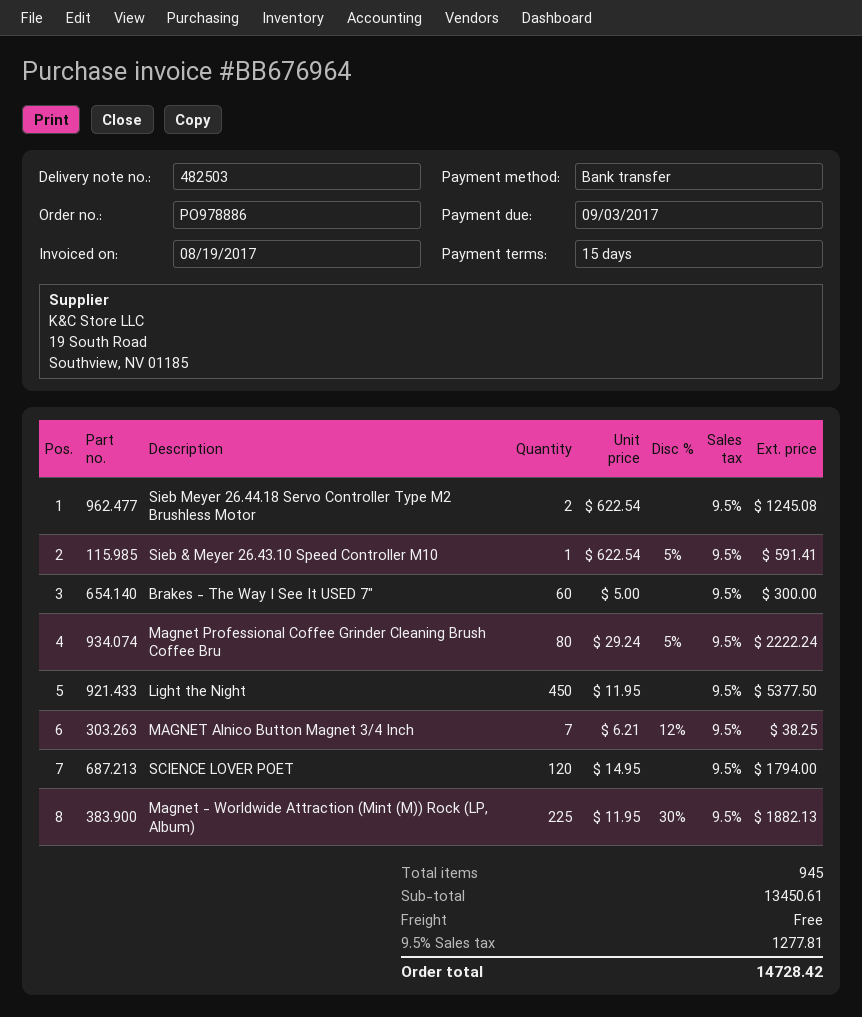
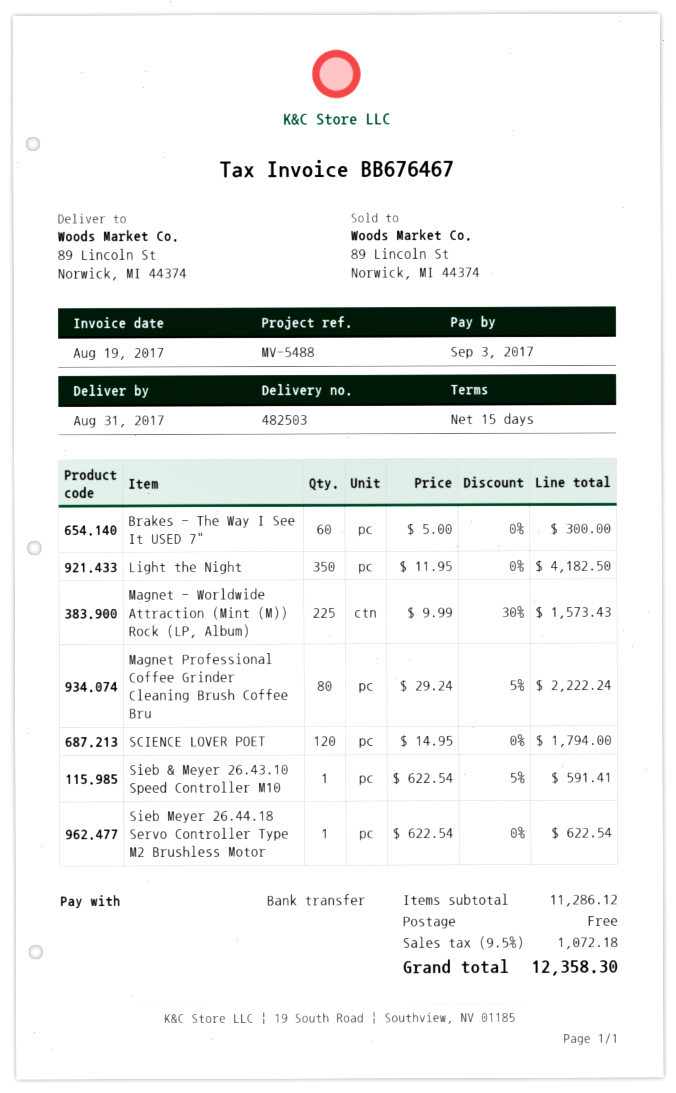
invoice number: BB676964 -> BB676467
Sieb Meyer 26.44.18 Servo Controller Type M2 Brushless Motor: 2 x 622.54 = 1245.08 -> 1 x 622.54 = 622.54
Light the Night: 450 x 11.95 = 5377.50 -> 350 x 11.95 = 4182.50
MAGNET Alnico Button Magnet 3/4 Inch: 7 x 6.21 - 12% = 38.25 -> none
Magnet - Worldwide Attraction (Mint (M)) Rock (LP, Album): 225 x 11.95 - 30% = 1882.13 -> 225 x 9.99 - 30% = 1573.43
subtotal: 13450.61 -> 11286.12
tax: 9.5% = 1277.81 -> 9.5% = 1072.18
total: 14728.42 -> 12358.30

